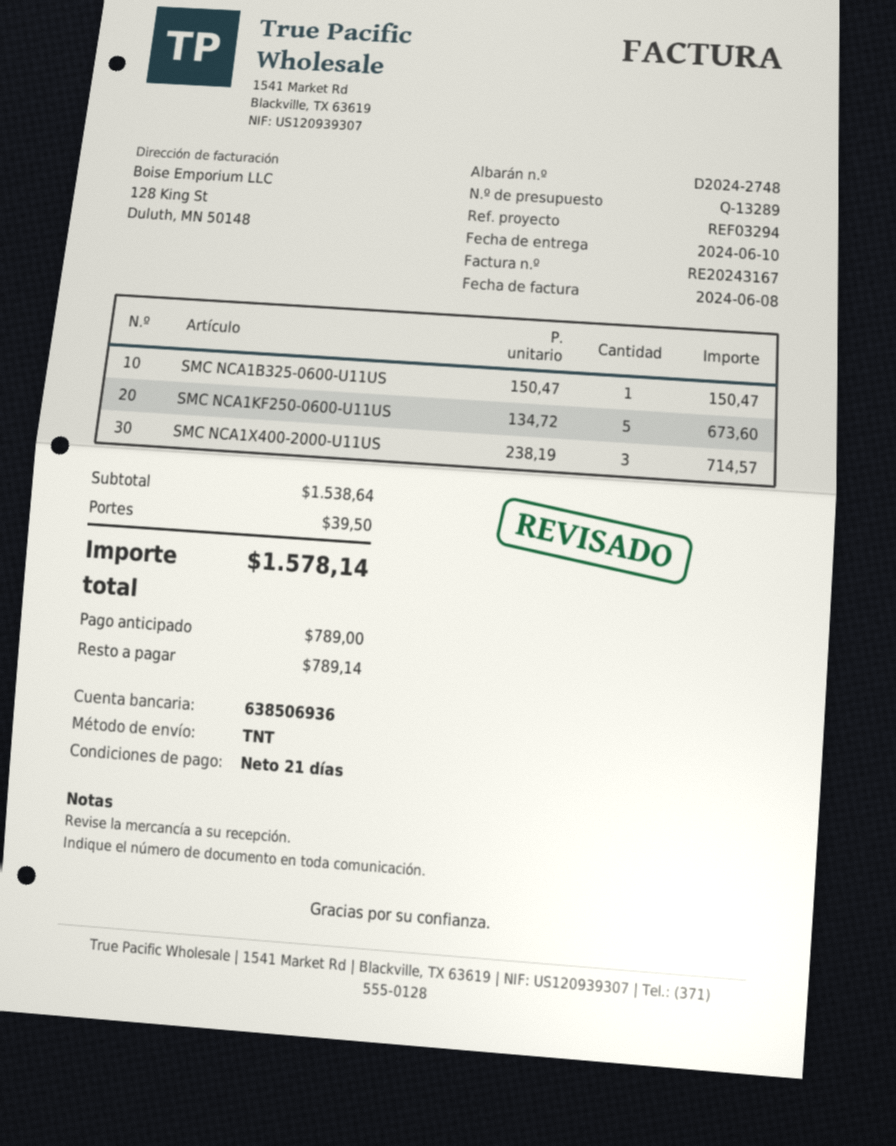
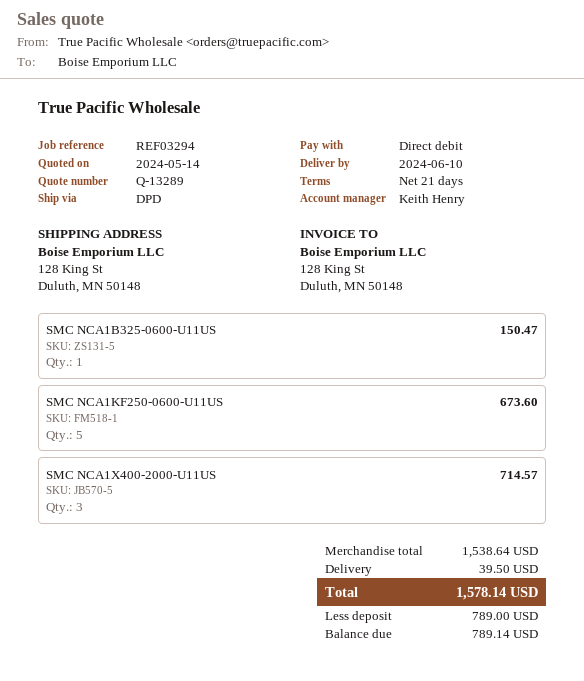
shipping method: TNT -> DPD

